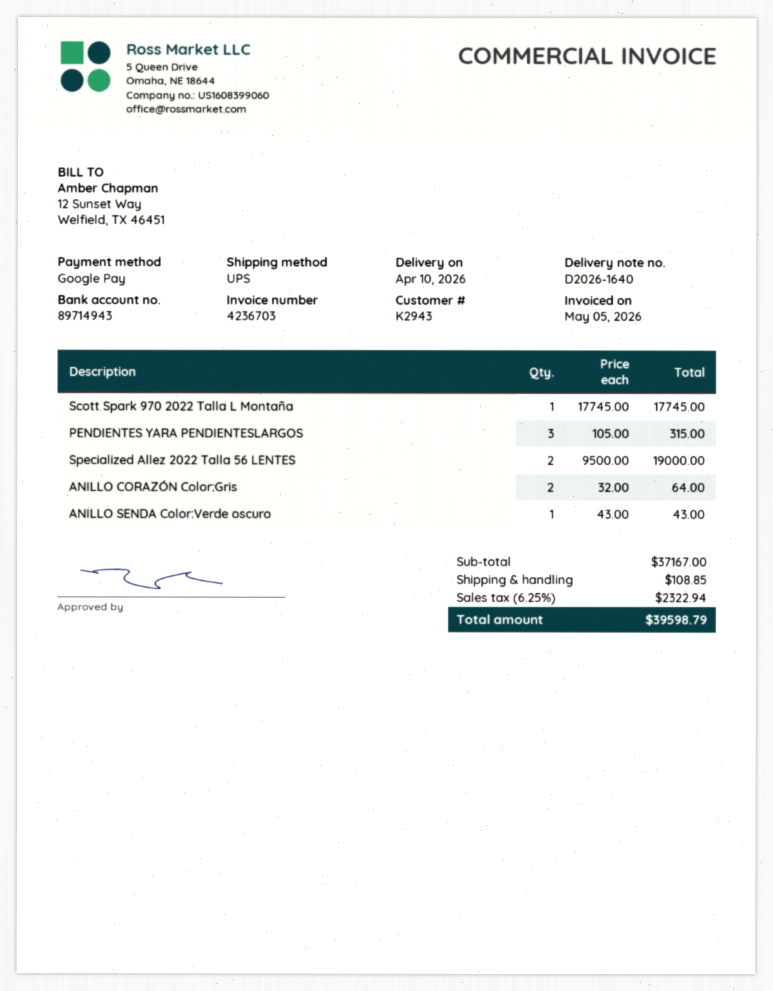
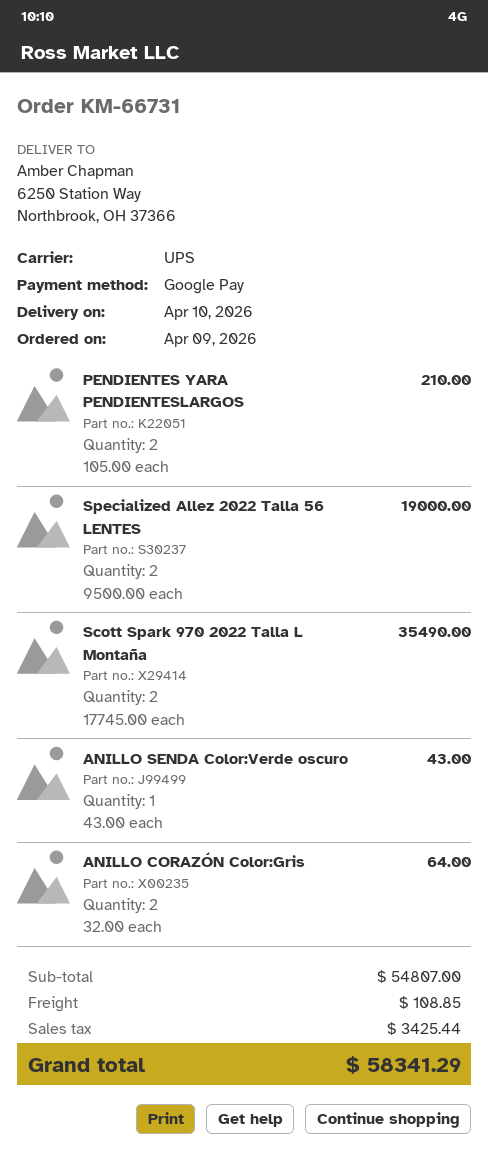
Scott Spark 970 2022 Talla L Montaña: 1 x 17745.00 = 17745.00 -> 2 x 17745.00 = 35490.00
PENDIENTES YARA PENDIENTESLARGOS: 3 x 105.00 = 315.00 -> 2 x 105.00 = 210.00
subtotal: 37167.00 -> 54807.00
tax: 2322.94 -> 3425.44
total: 39598.79 -> 58341.29

